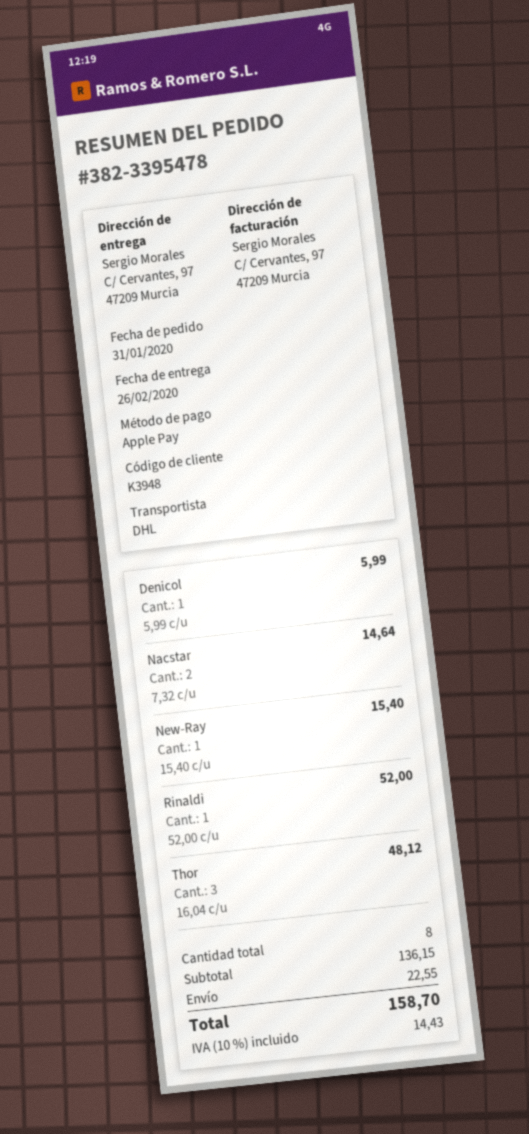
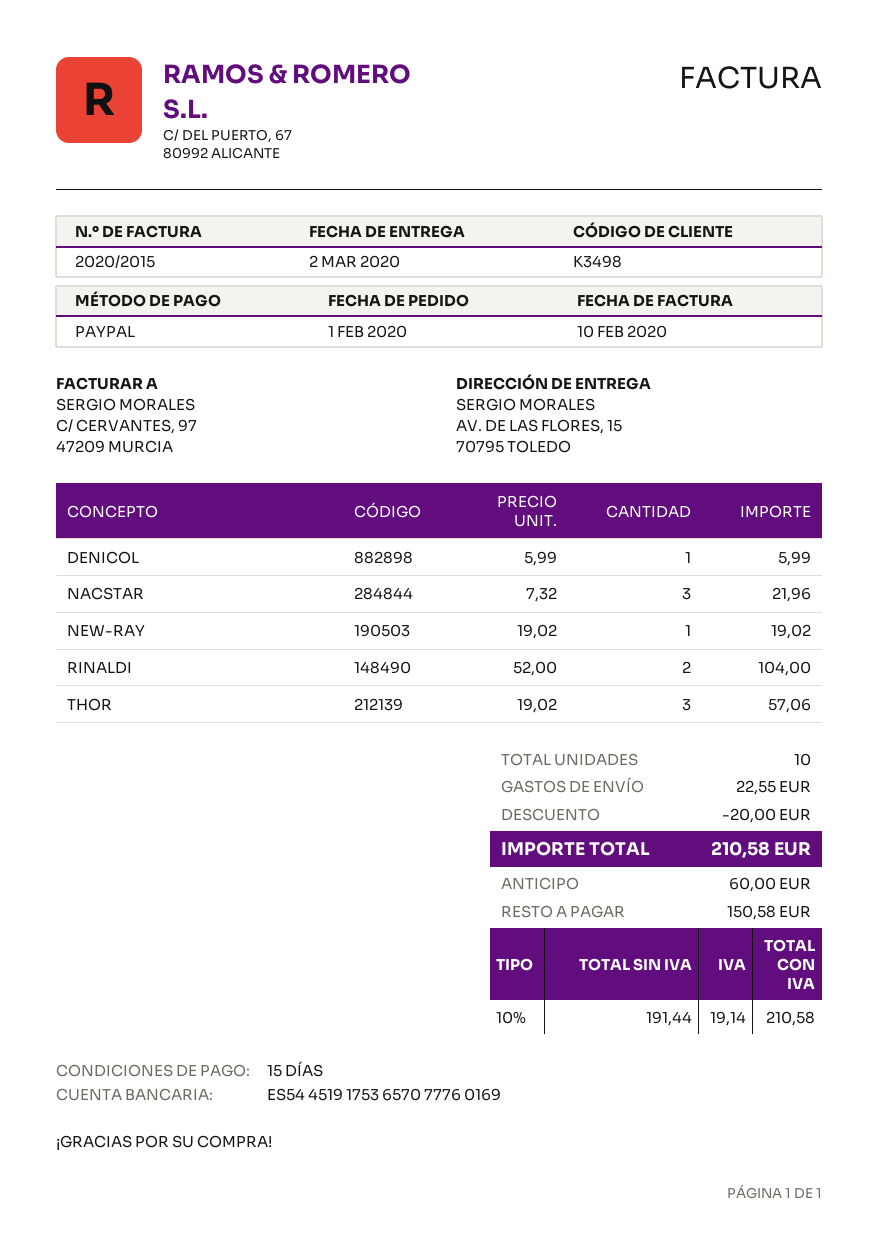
order date: 2020-01-31 -> 2020-02-01
delivery date: 2020-02-26 -> 2020-03-02
customer number: K3948 -> K3498
payment method: Apple Pay -> PayPal
ship to: C/ Cervantes, 97, 47209 Murcia -> AV. DE LAS FLORES, 15, 70795 TOLEDO
Nacstar: 2 x 7.32 = 14.64 -> 3 x 7.32 = 21.96
New-Ray: 1 x 15.40 = 15.40 -> 1 x 19.02 = 19.02
Rinaldi: 1 x 52.00 = 52.00 -> 2 x 52.00 = 104.00
Thor: 3 x 16.04 = 48.12 -> 3 x 19.02 = 57.06
total quantity: 8 -> 10
discount: none -> 20.00
tax: 10% = 14.43 -> 10% = 19.14
total: 158.70 -> 210.58

